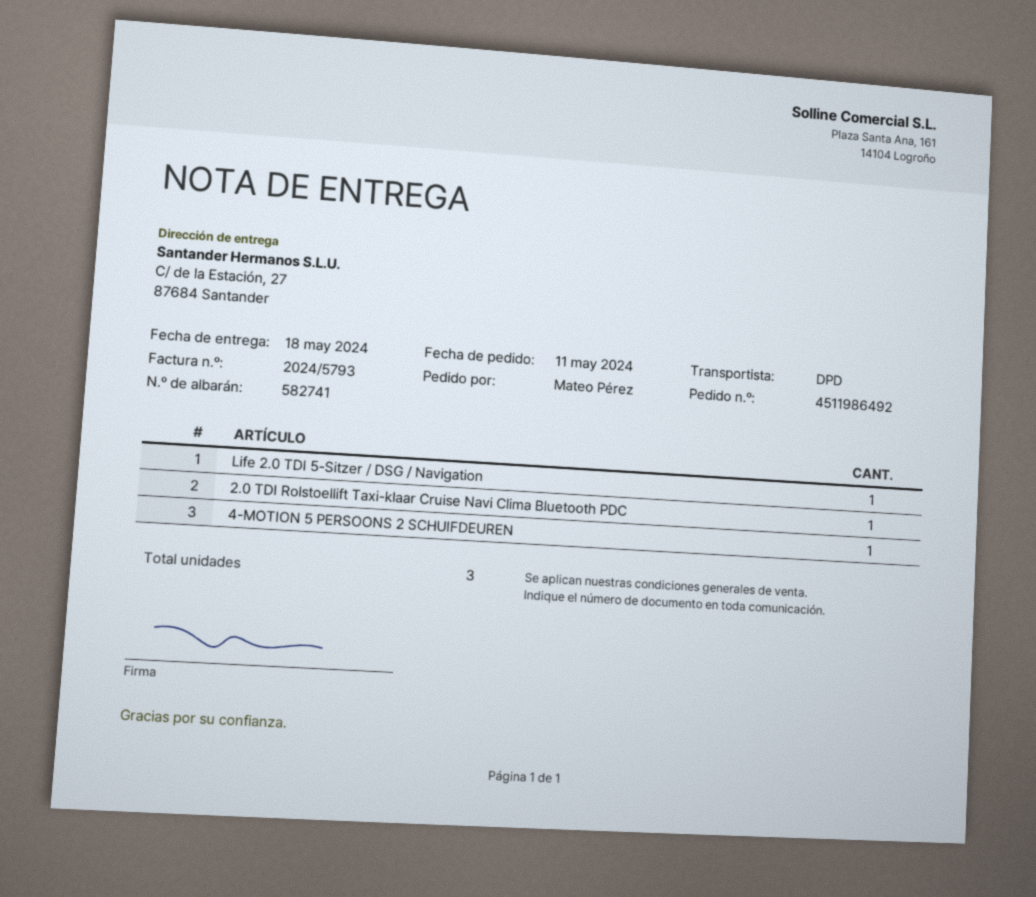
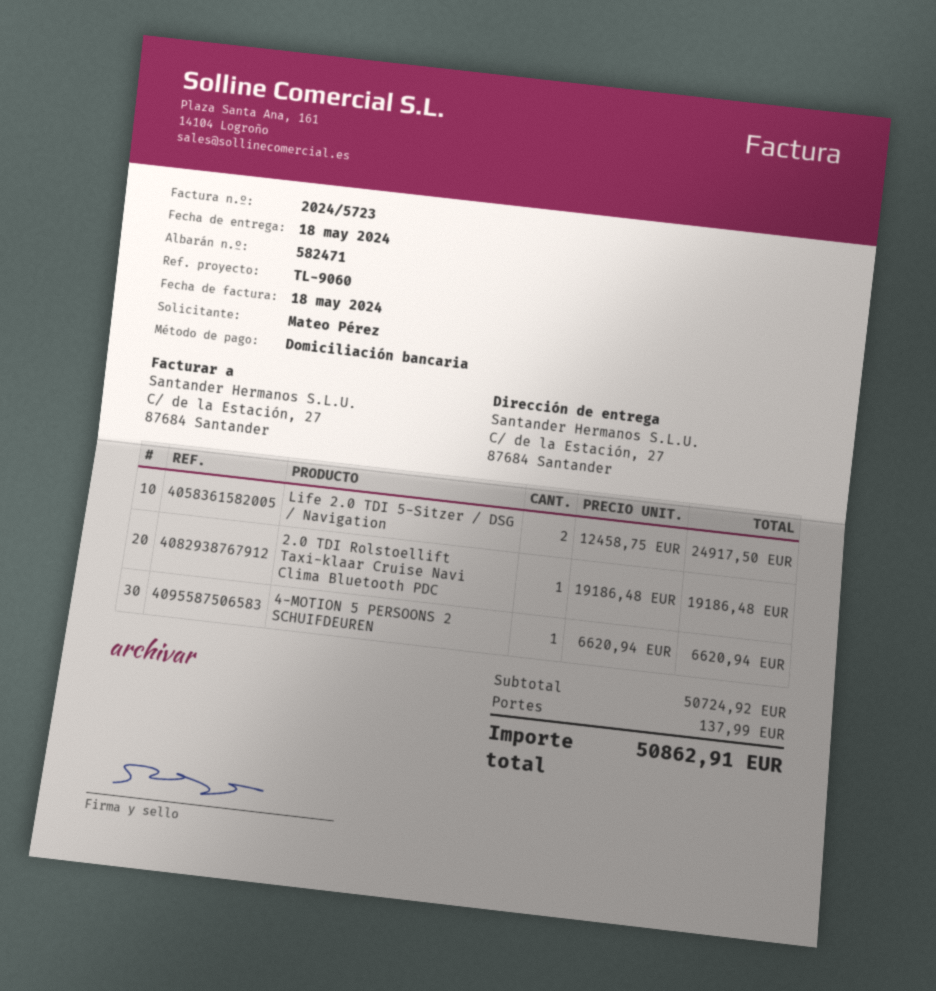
delivery note number: 582741 -> 582471
invoice number: 2024/5793 -> 2024/5723
Life 2.0 TDI 5-Sitzer / DSG / Navigation: 1 -> 2

